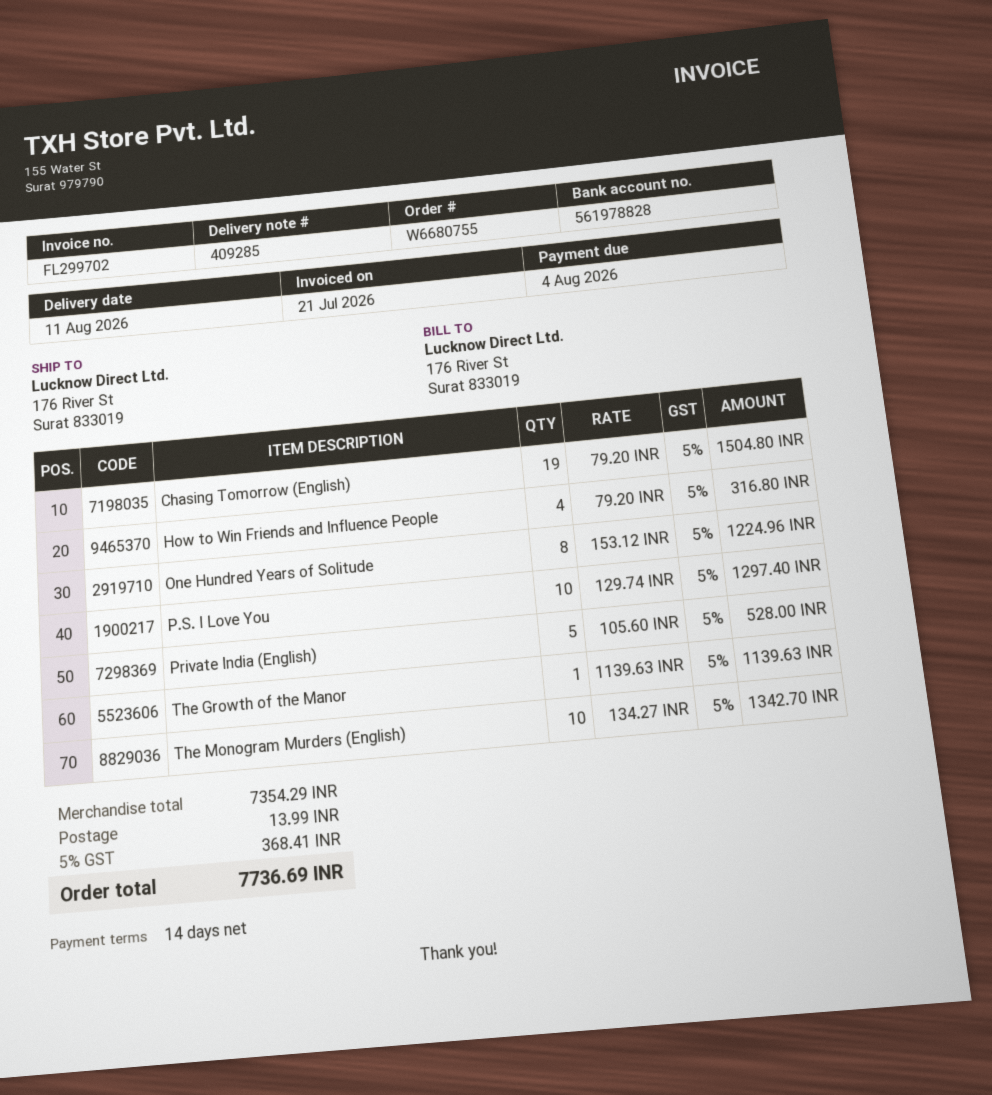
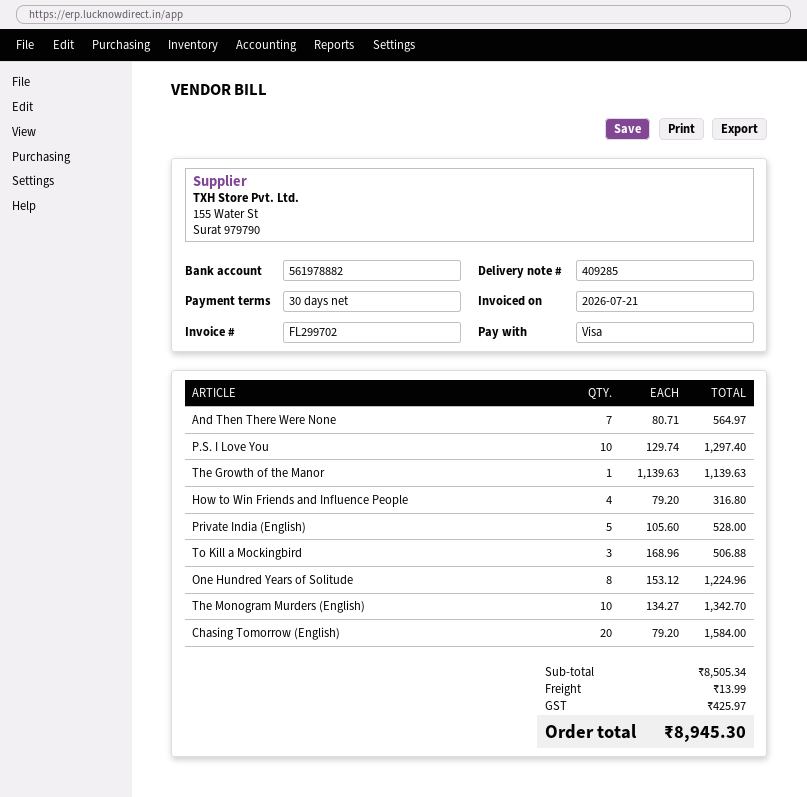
payment terms: 14 days -> 30 days
bank account: 561978828 -> 561978882
Chasing Tomorrow (English): 19 x 79.20 = 1504.80 -> 20 x 79.20 = 1584.00
And Then There Were None: none -> 7 x 80.71 = 564.97
To Kill a Mockingbird: none -> 3 x 168.96 = 506.88
subtotal: 7354.29 -> 8505.34
tax: 368.41 -> 425.97
total: 7736.69 -> 8945.30

